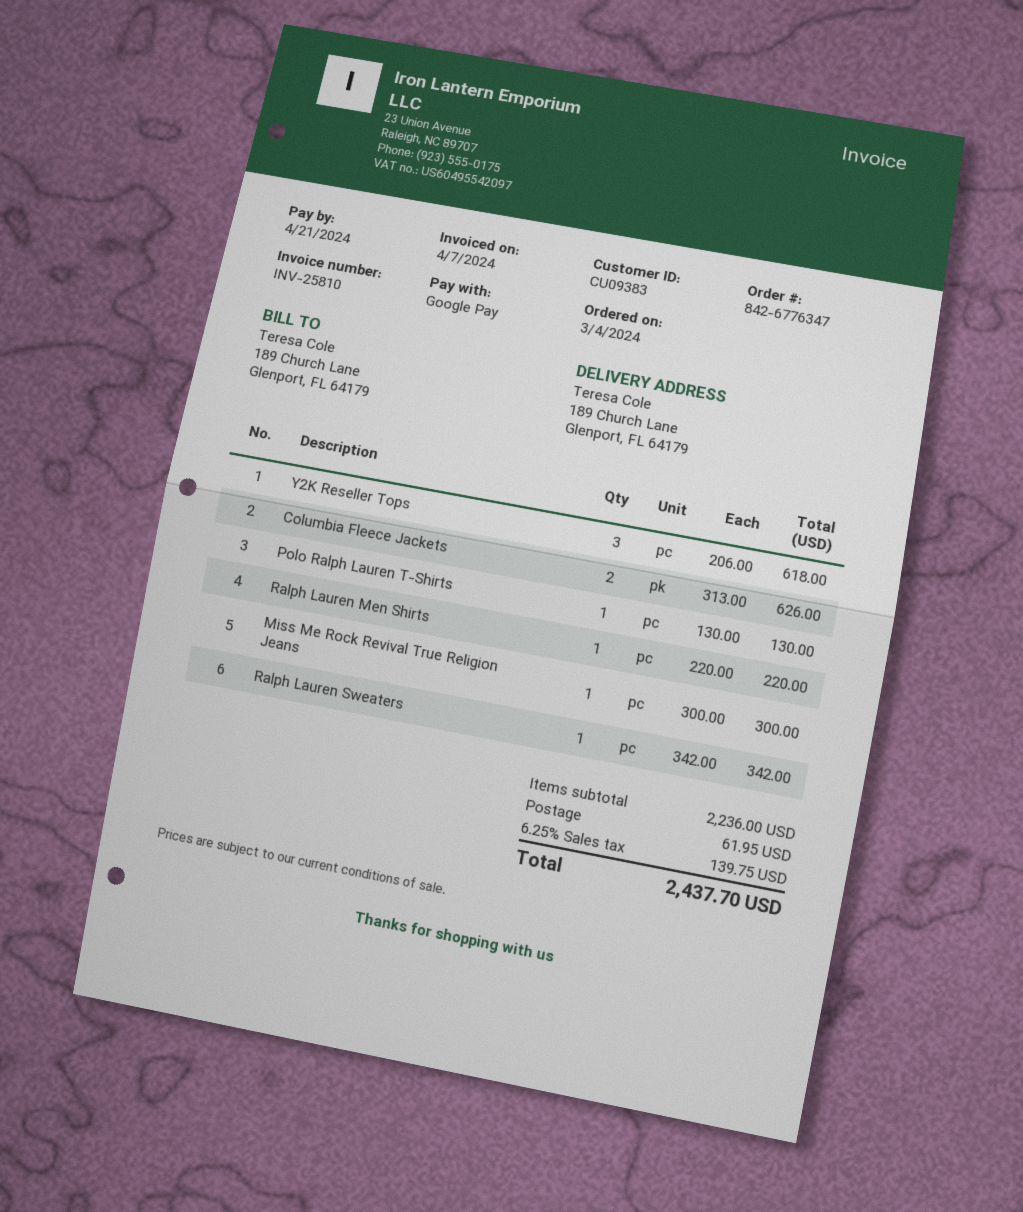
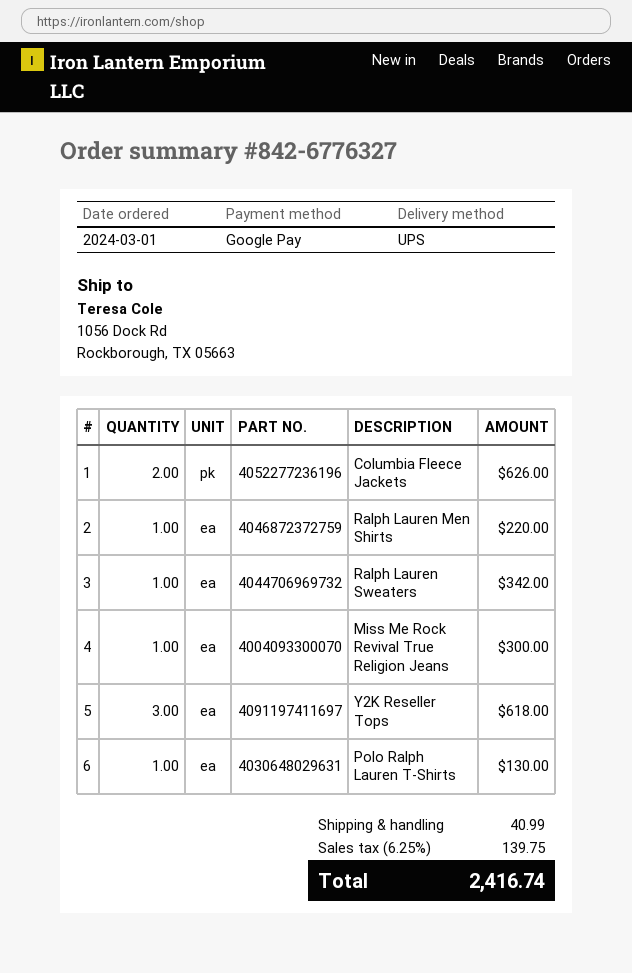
order number: 842-6776347 -> 842-6776327
order date: 2024-03-04 -> 2024-03-01
ship to: 189 Church Lane, Glenport, FL 64179 -> 1056 Dock Rd, Rockborough, TX 05663
shipping: 61.95 -> 40.99
total: 2437.70 -> 2416.74

